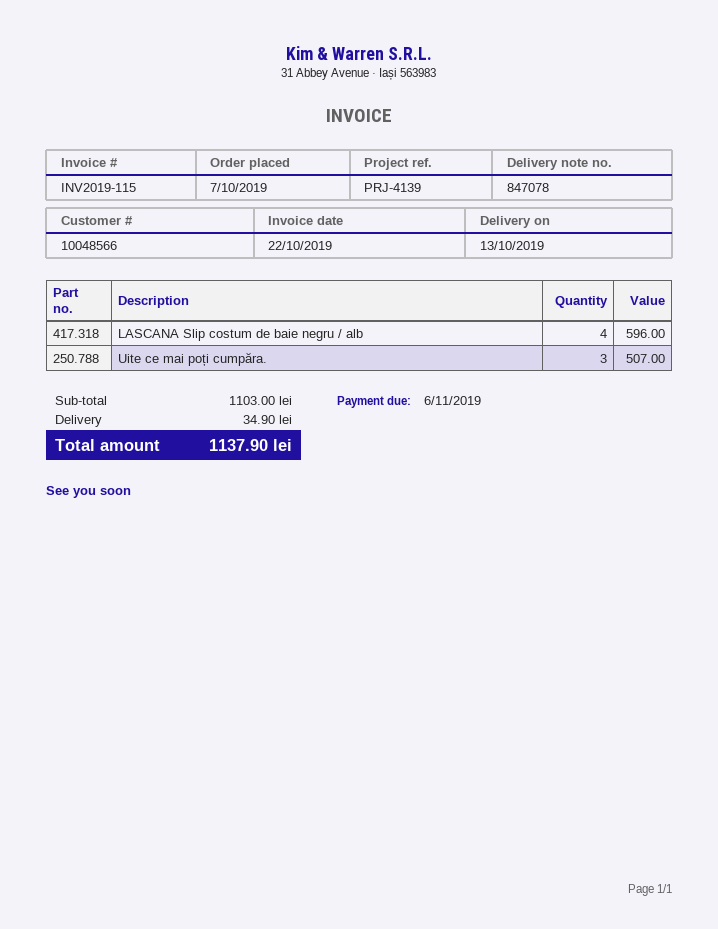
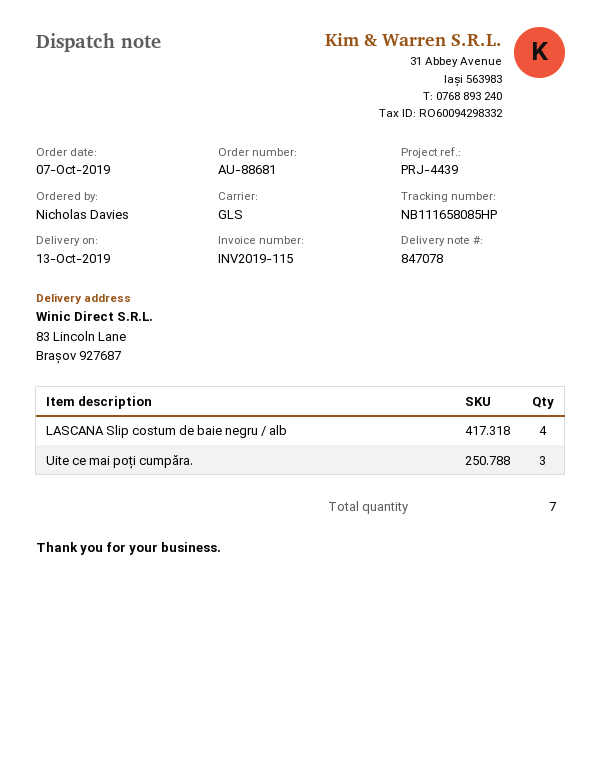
reference: PRJ-4139 -> PRJ-4439

